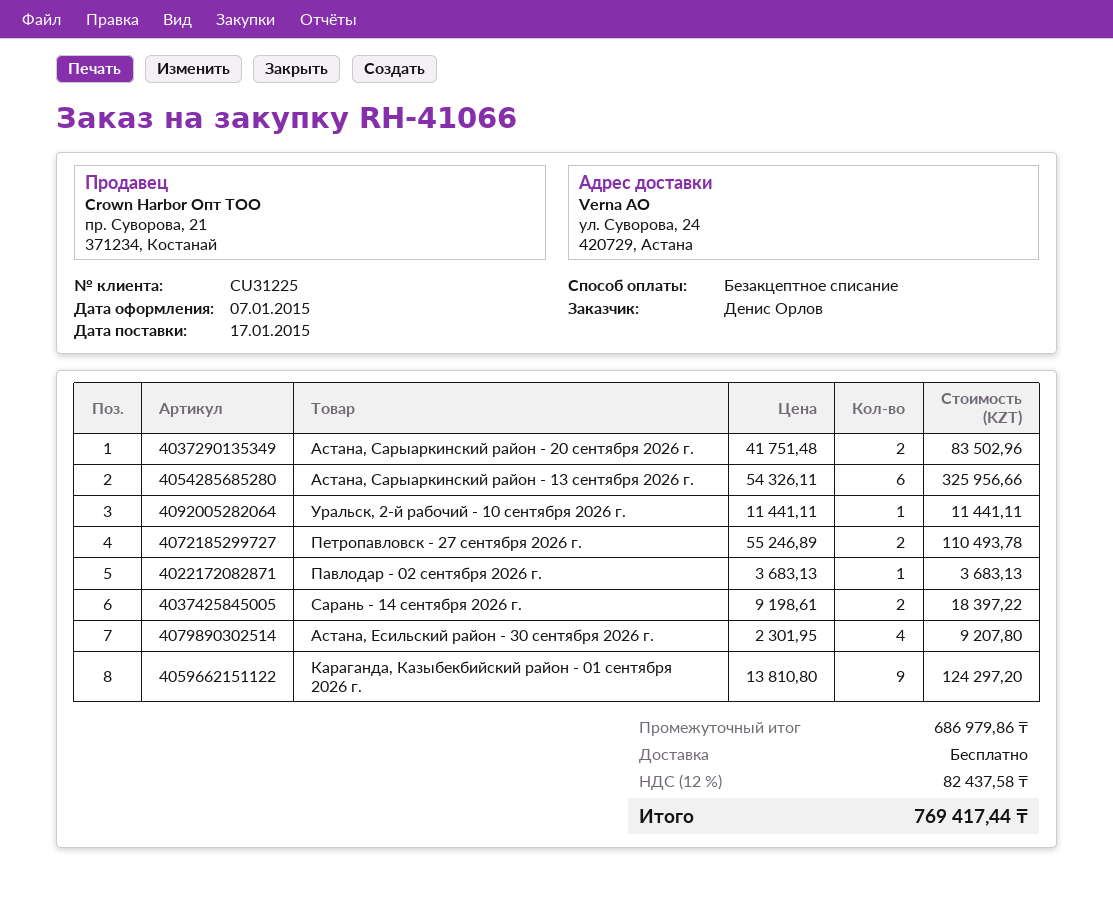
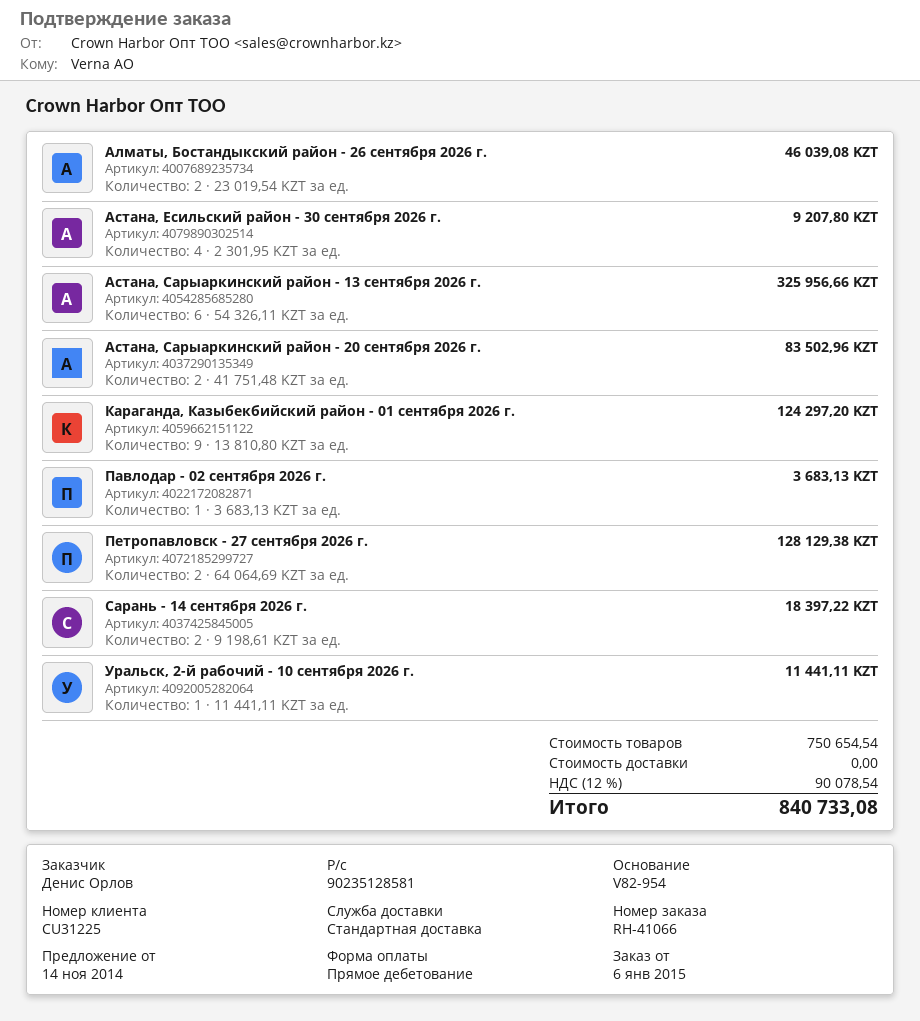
order date: 2015-01-07 -> 2015-01-06
Петропавловск - 27 сентября 2026 г.: 2 x 55246.89 = 110493.78 -> 2 x 64064.69 = 128129.38
Алматы, Бостандыкский район - 26 сентября 2026 г.: none -> 2 x 23019.54 = 46039.08
subtotal: 686979.86 -> 750654.54
tax: 12% = 82437.58 -> 12% = 90078.54
total: 769417.44 -> 840733.08

